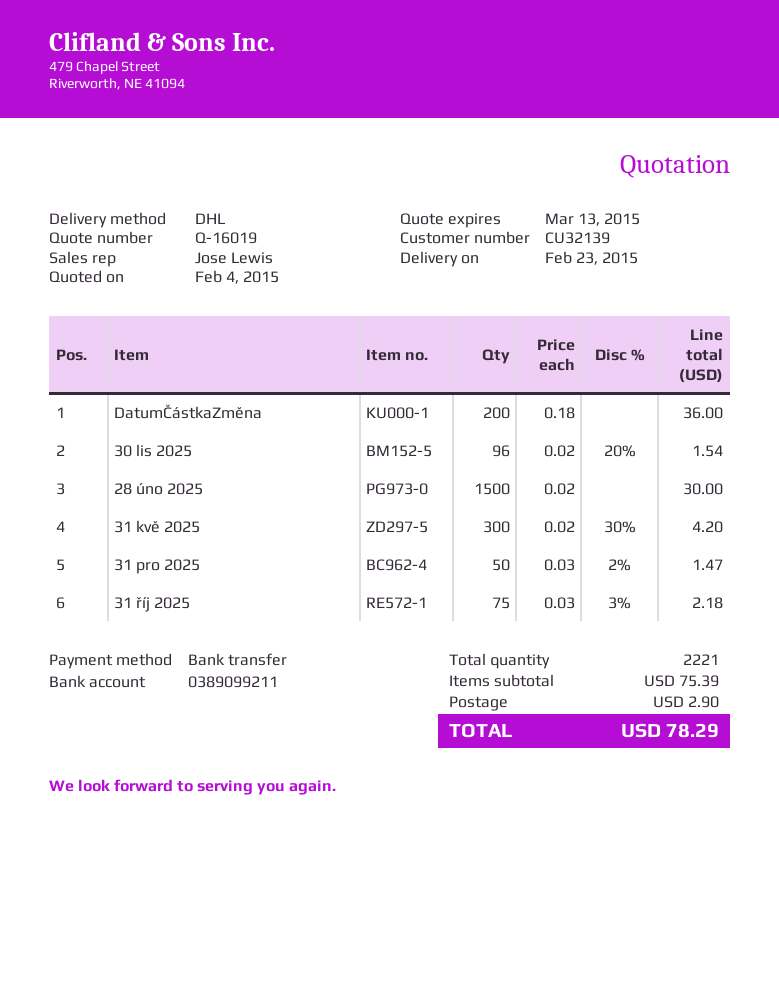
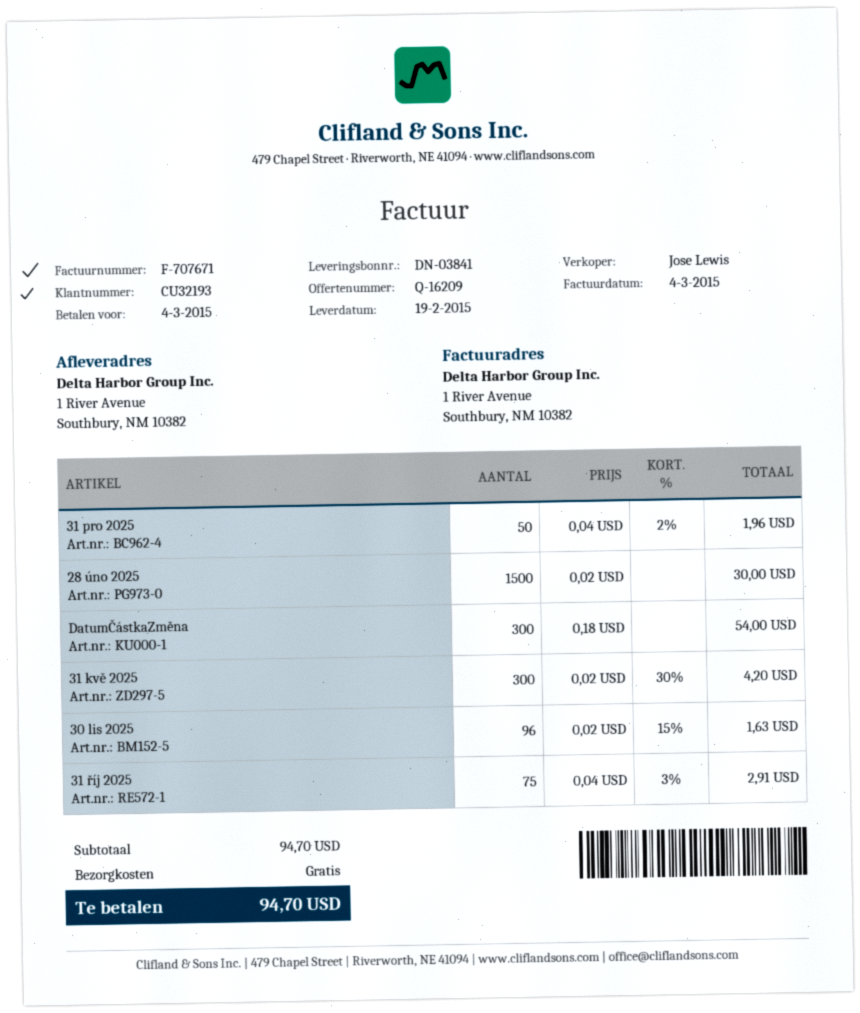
quote number: Q-16019 -> Q-16209
delivery date: 2015-02-23 -> 2015-02-19
customer number: CU32139 -> CU32193
DatumČástkaZměna: 200 x 0.18 = 36.00 -> 300 x 0.18 = 54.00
30 lis 2025: 96 x 0.02 - 20% = 1.54 -> 96 x 0.02 - 15% = 1.63
31 pro 2025: 50 x 0.03 - 2% = 1.47 -> 50 x 0.04 - 2% = 1.96
31 říj 2025: 75 x 0.03 - 3% = 2.18 -> 75 x 0.04 - 3% = 2.91
subtotal: 75.39 -> 94.70
shipping: 2.90 -> 0.00
total: 78.29 -> 94.70

